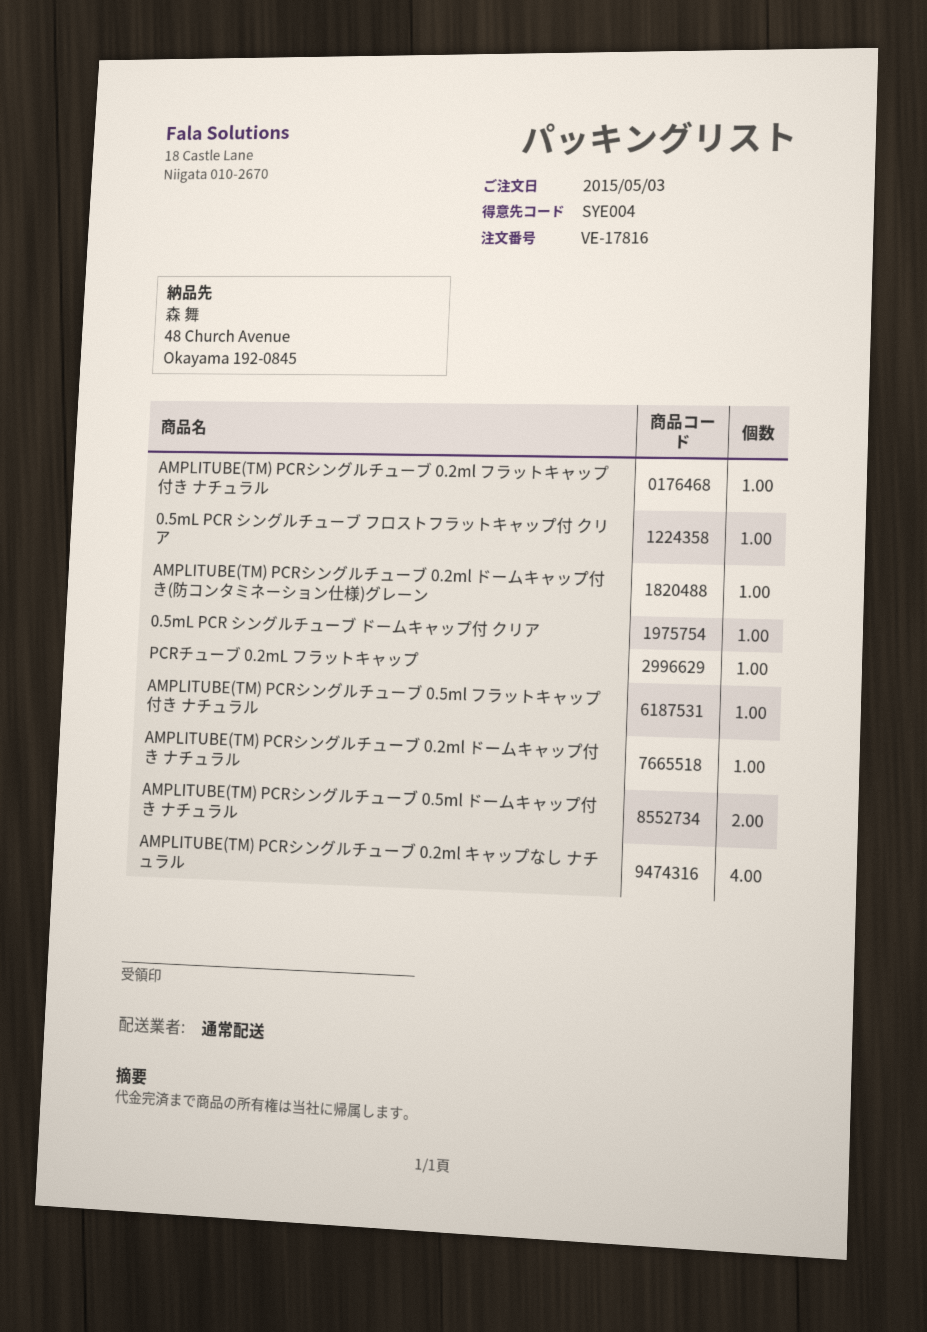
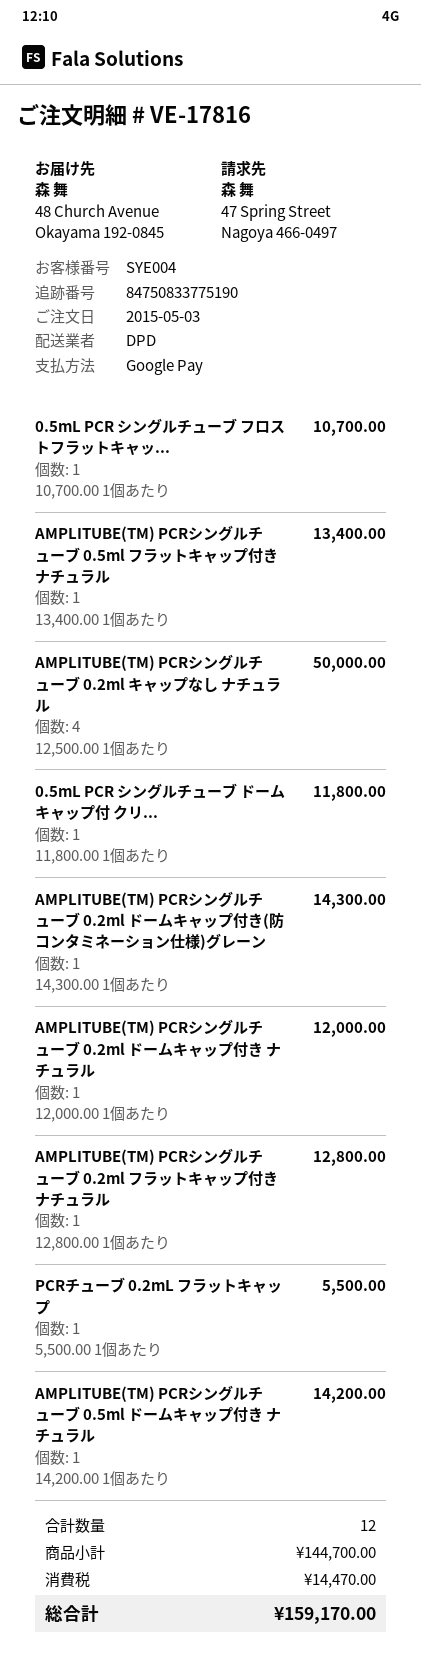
shipping method: standard -> DPD
AMPLITUBE(TM) PCRシングルチューブ 0.5ml ドームキャップ付き ナチュラル: 2 -> 1

